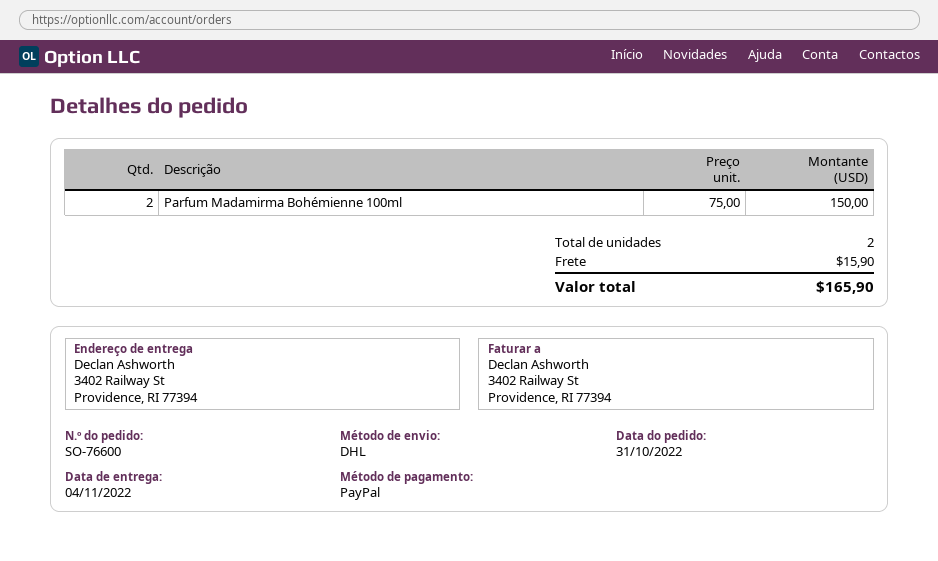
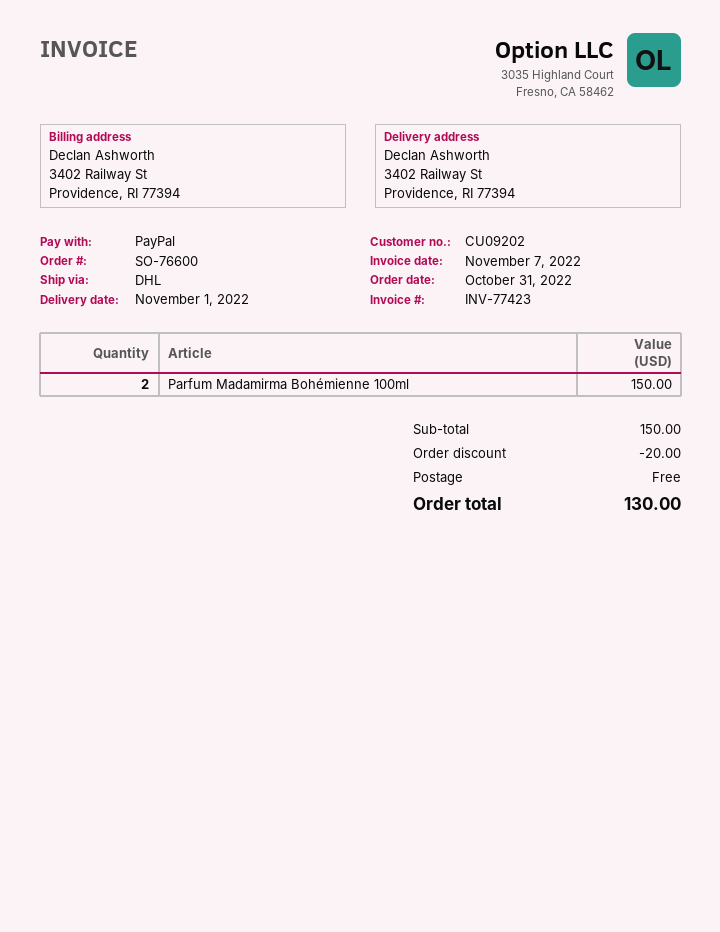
delivery date: 2022-11-04 -> 2022-11-01
discount: none -> 20.00
shipping: 15.90 -> 0.00
total: 165.90 -> 130.00

